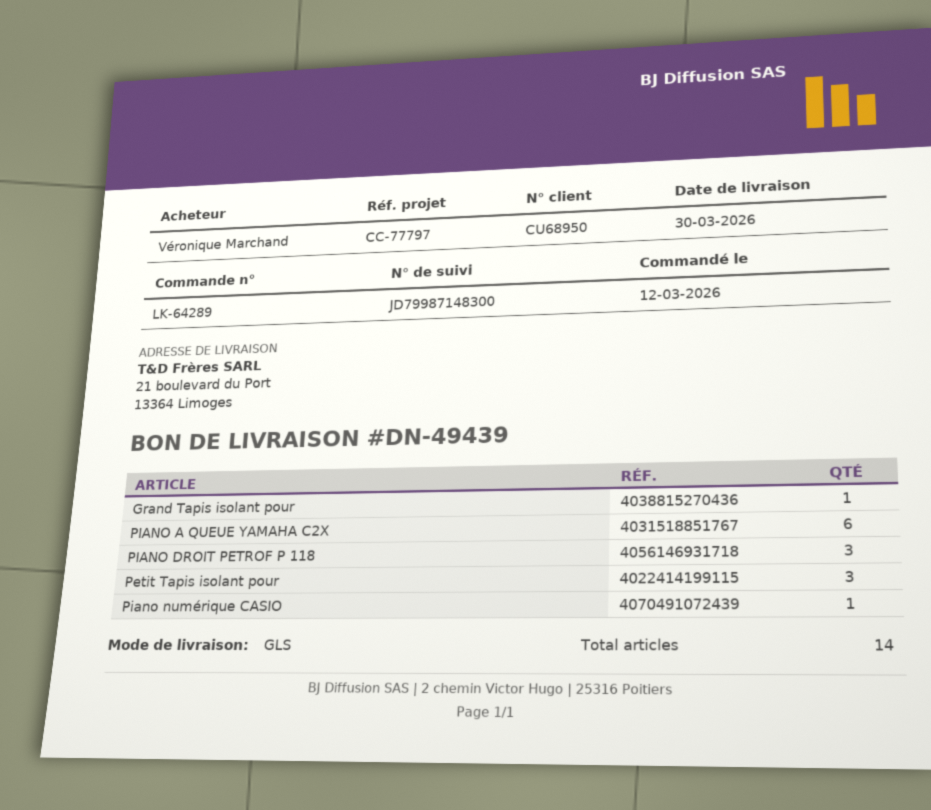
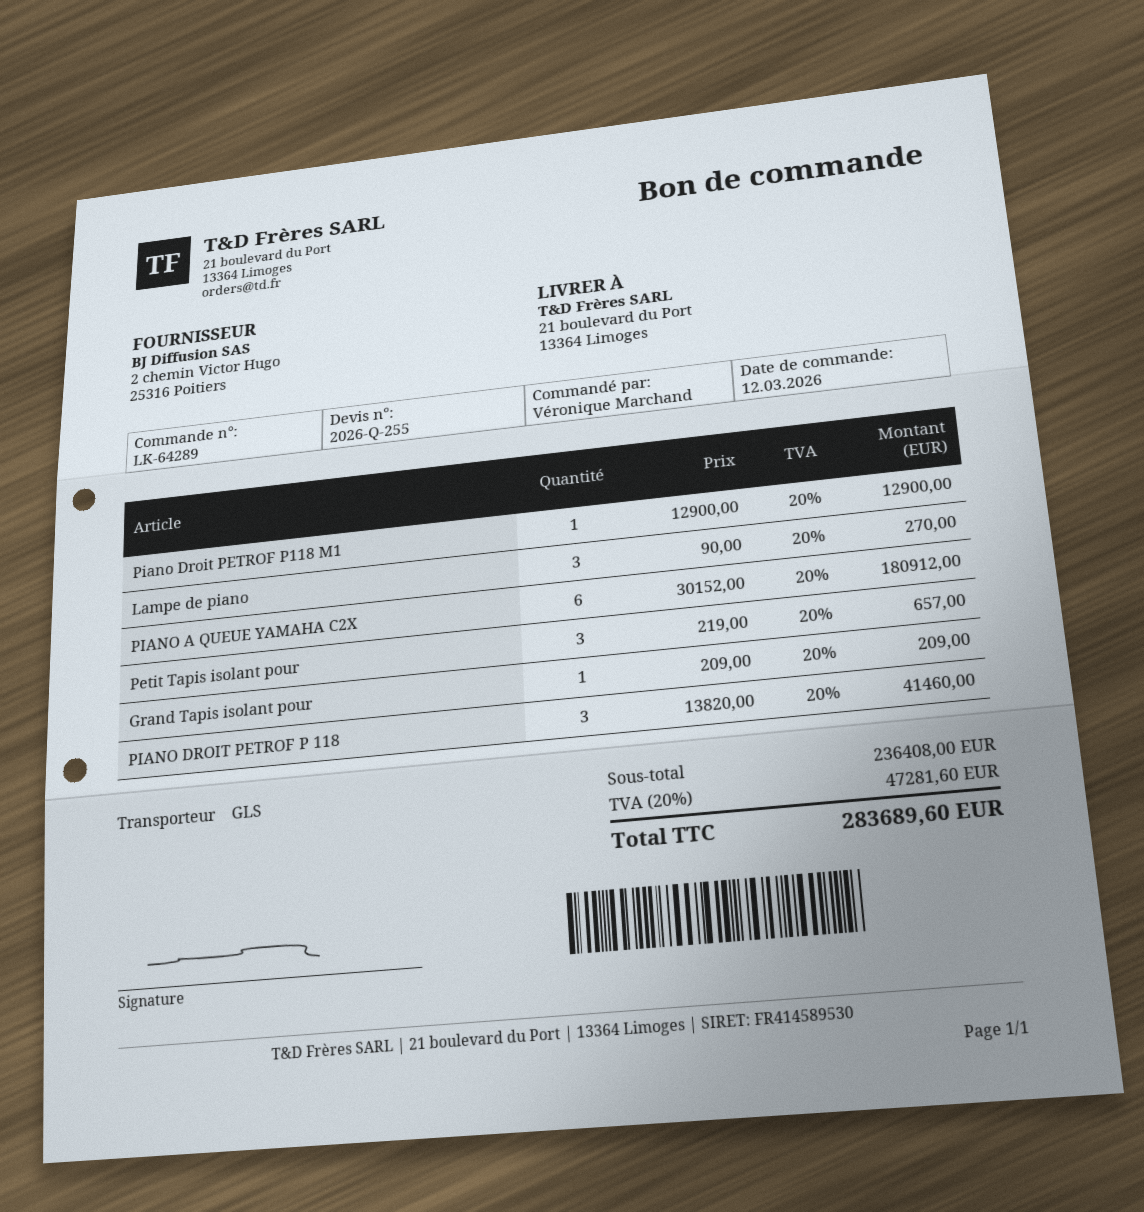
Piano numérique CASIO: 1 -> none
Piano Droit PETROF P118 M1: none -> 1
Lampe de piano: none -> 3

